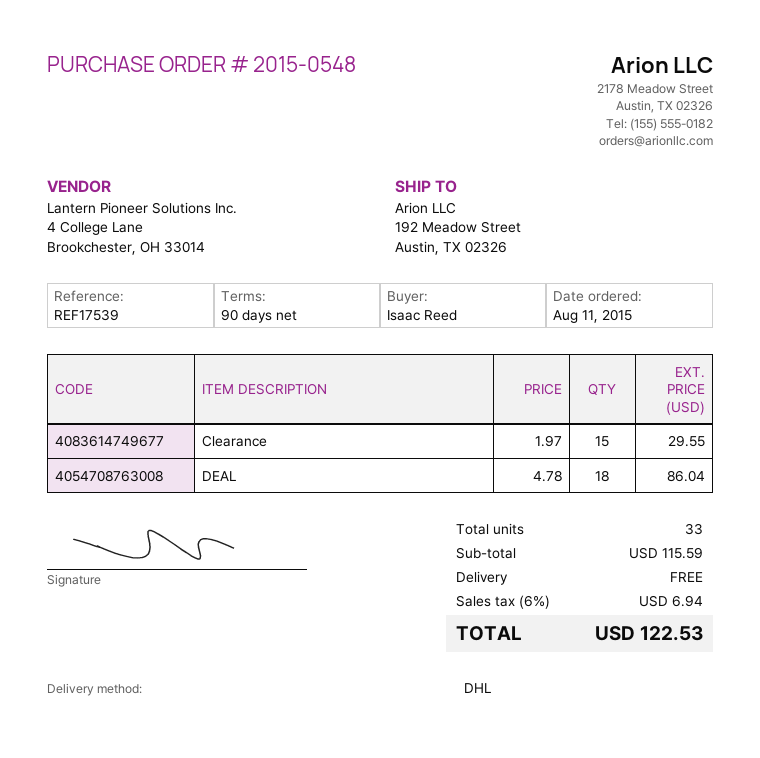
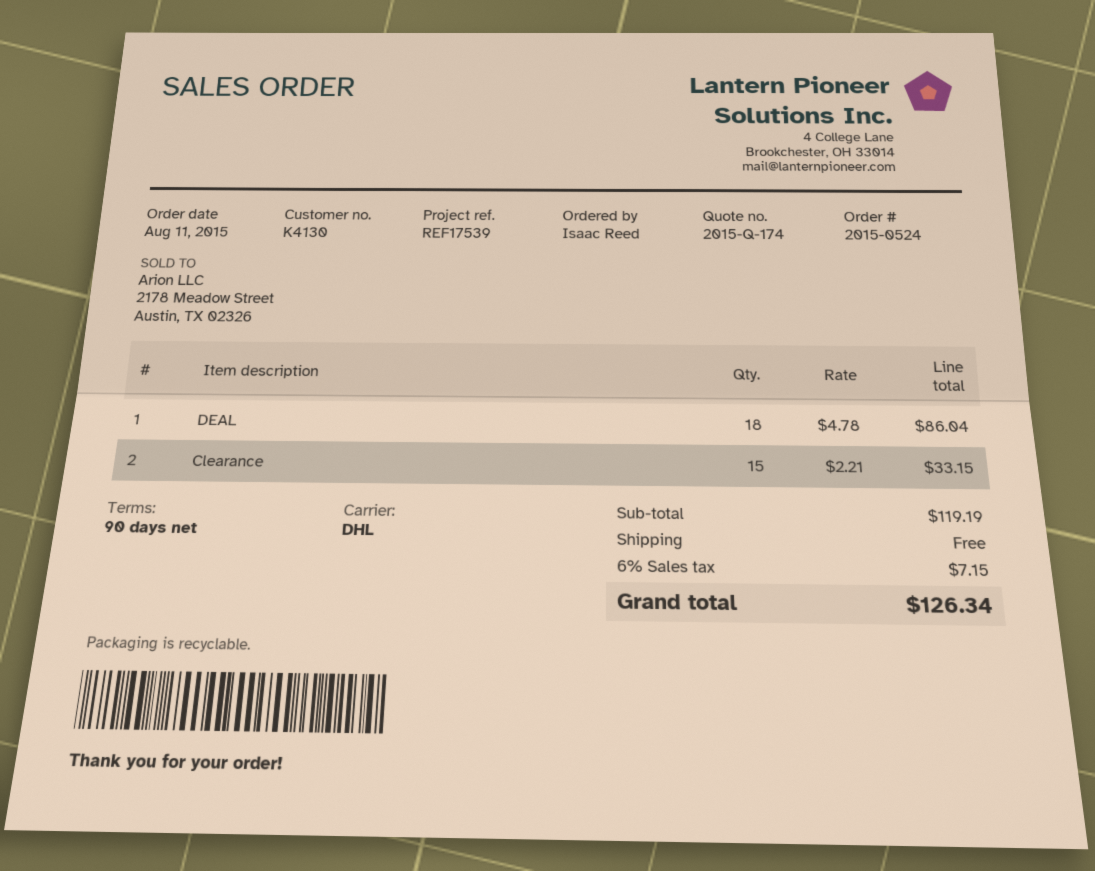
order number: 2015-0548 -> 2015-0524
Clearance: 15 x 1.97 = 29.55 -> 15 x 2.21 = 33.15
subtotal: 115.59 -> 119.19
tax: 6% = 6.94 -> 6% = 7.15
total: 122.53 -> 126.34

